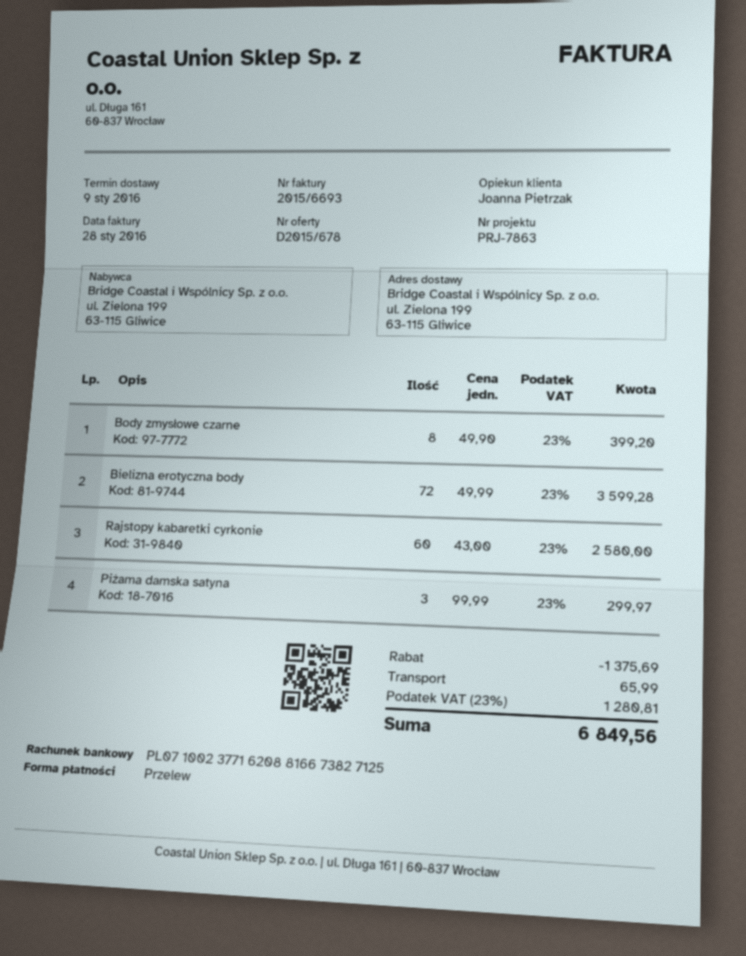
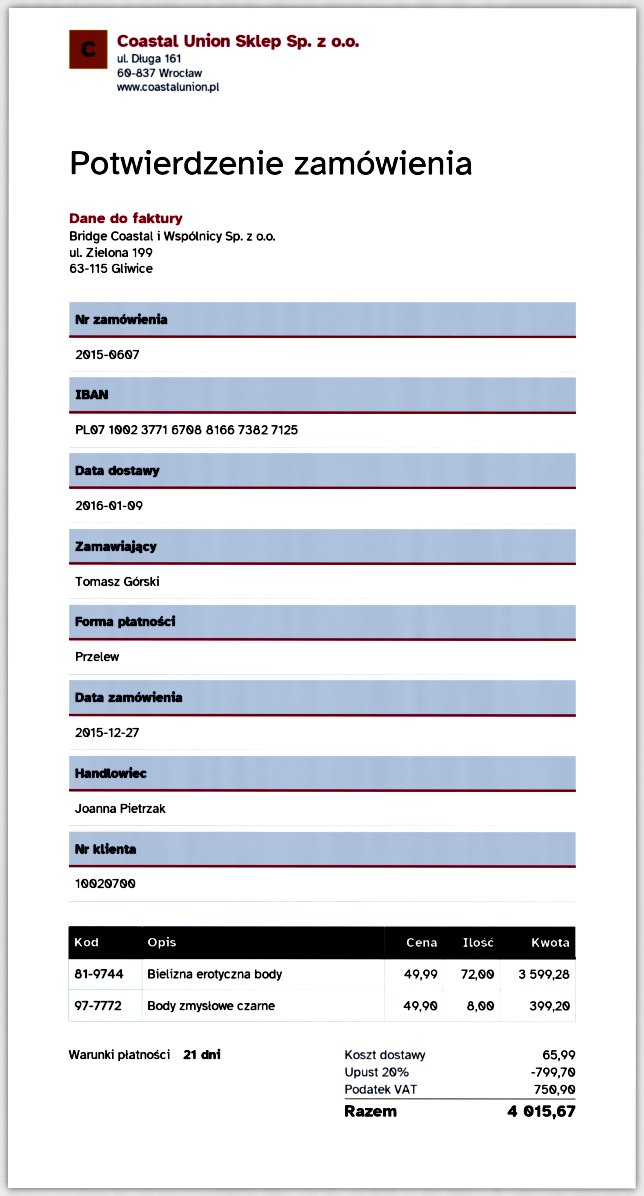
bank account: PL07100237716208816673827125 -> PL07100237716708816673827125
Rajstopy kabaretki cyrkonie: 60 x 43.00 = 2580.00 -> none
Piżama damska satyna: 3 x 99.99 = 299.97 -> none
discount: 1375.69 -> 799.70
tax: 1280.81 -> 750.90
total: 6849.56 -> 4015.67

